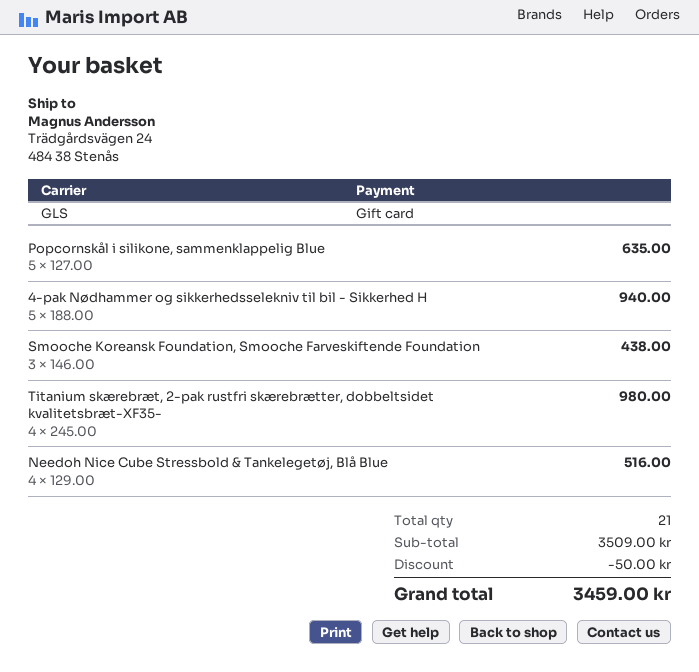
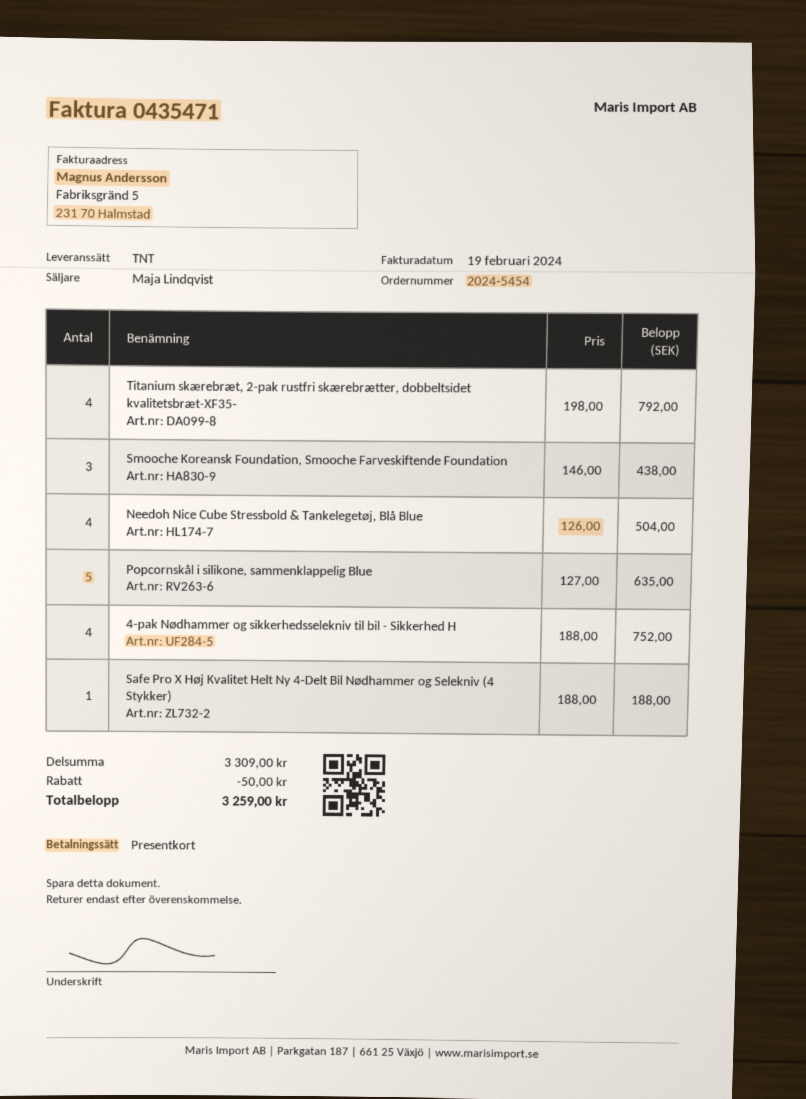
shipping method: GLS -> TNT
4-pak Nødhammer og sikkerhedsselekniv til bil - Sikkerhed H: 5 x 188.00 = 940.00 -> 4 x 188.00 = 752.00
Titanium skærebræt, 2-pak rustfri skærebrætter, dobbeltsidet kvalitetsbræt-XF35-: 4 x 245.00 = 980.00 -> 4 x 198.00 = 792.00
Needoh Nice Cube Stressbold & Tankelegetøj, Blå Blue: 4 x 129.00 = 516.00 -> 4 x 126.00 = 504.00
Safe Pro X Høj Kvalitet Helt Ny 4-Delt Bil Nødhammer og Selekniv (4 Stykker): none -> 1 x 188.00 = 188.00
subtotal: 3509.00 -> 3309.00
total: 3459.00 -> 3259.00

